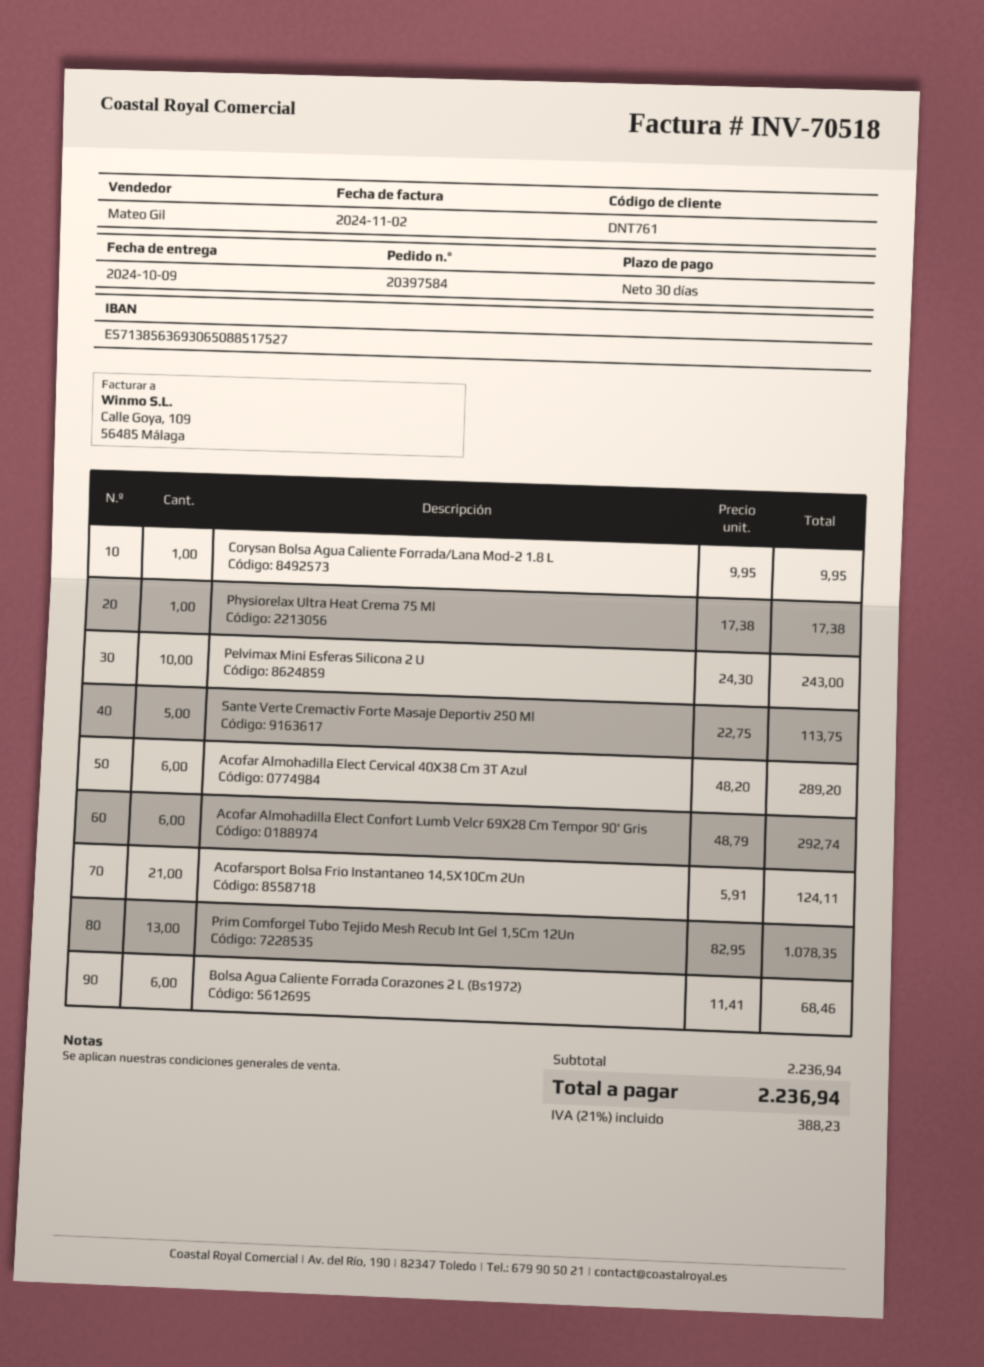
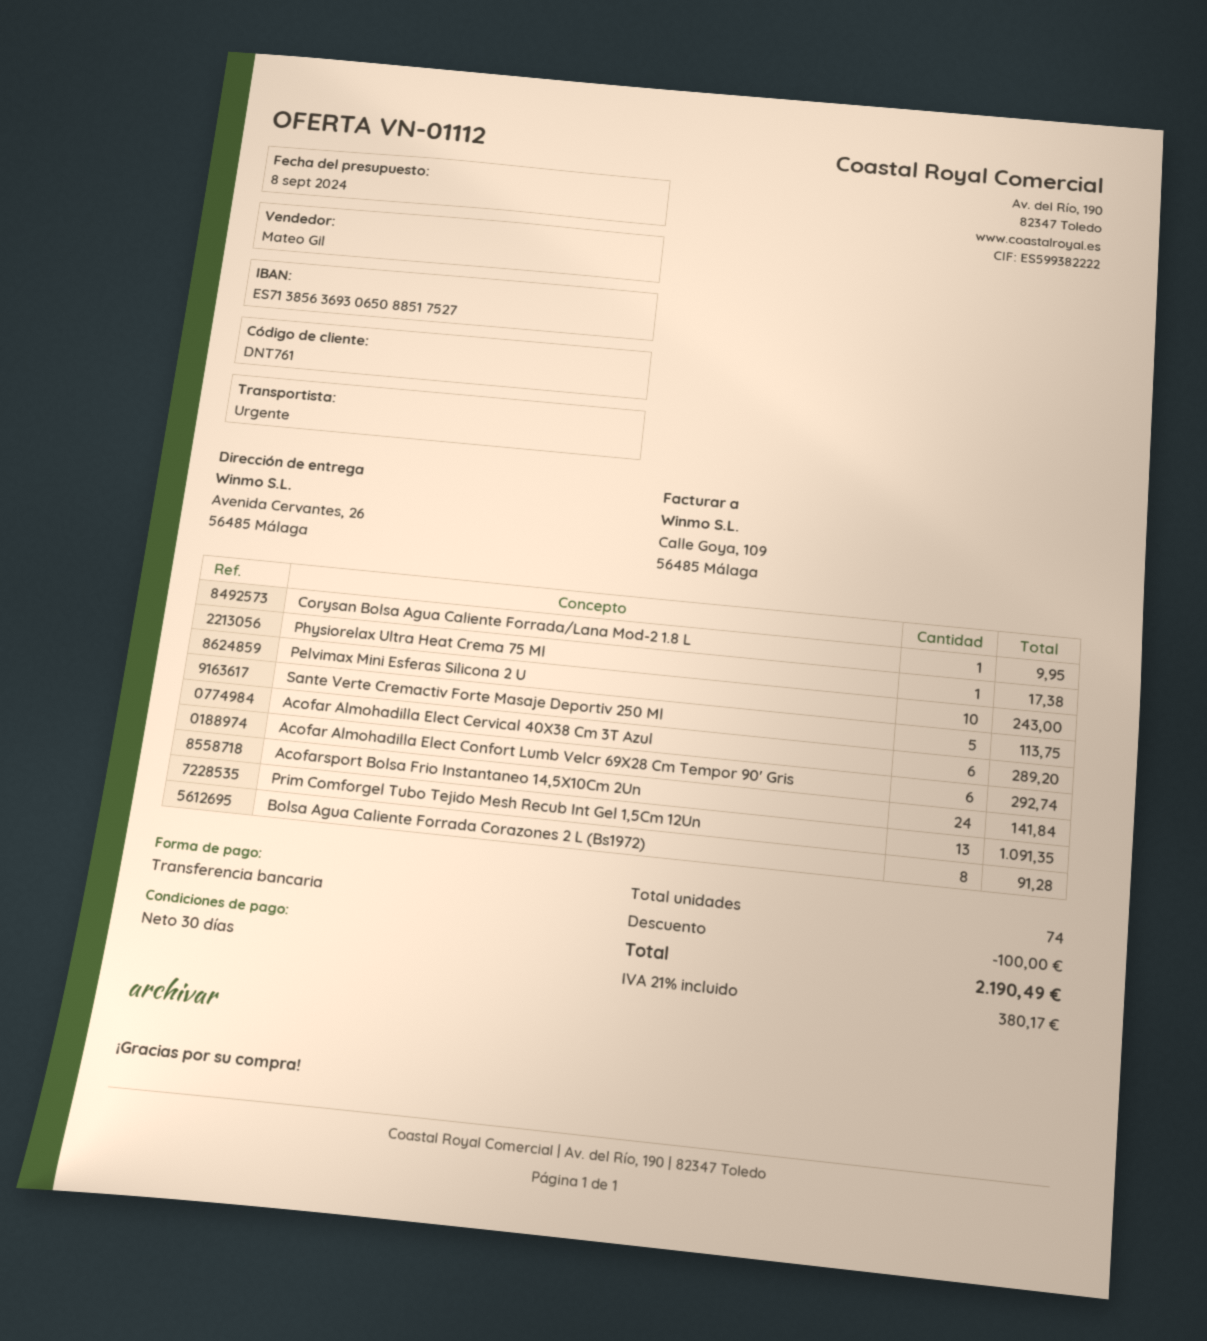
Acofarsport Bolsa Frio Instantaneo 14,5X10Cm 2Un: 21 for 124.11 -> 24 for 141.84
Prim Comforgel Tubo Tejido Mesh Recub Int Gel 1,5Cm 12Un: 13 for 1078.35 -> 13 for 1091.35
Bolsa Agua Caliente Forrada Corazones 2 L (Bs1972): 6 for 68.46 -> 8 for 91.28
discount: none -> 100.00
tax: 21% = 388.23 -> 21% = 380.17
total: 2236.94 -> 2190.49

